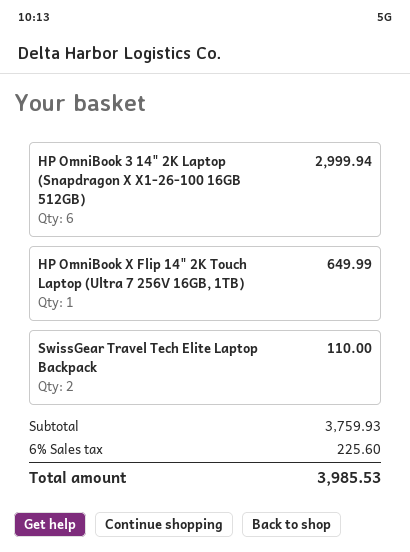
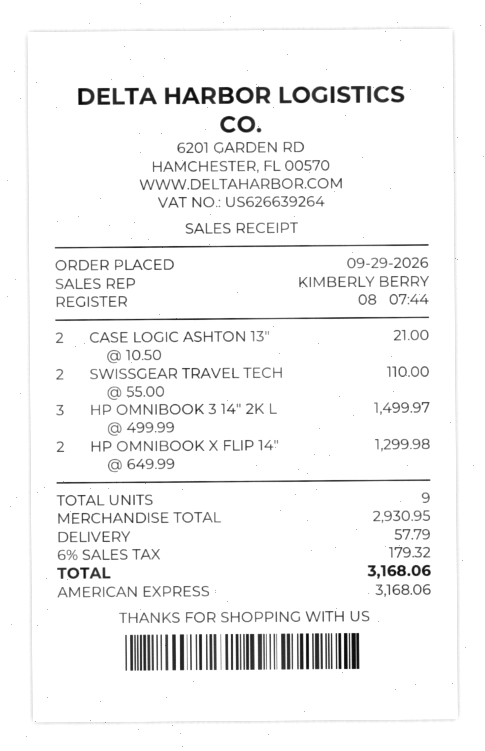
HP OmniBook 3 14" 2K Laptop (Snapdragon X X1-26-100 16GB 512GB): 6 for 2999.94 -> 3 for 1499.97
HP OmniBook X Flip 14" 2K Touch Laptop (Ultra 7 256V 16GB, 1TB): 1 for 649.99 -> 2 for 1299.98
CASE LOGIC ASHTON 13": none -> 2 for 21.00
subtotal: 3759.93 -> 2930.95
shipping: none -> 57.79
tax: 6% = 225.60 -> 6% = 179.32
total: 3985.53 -> 3168.06

